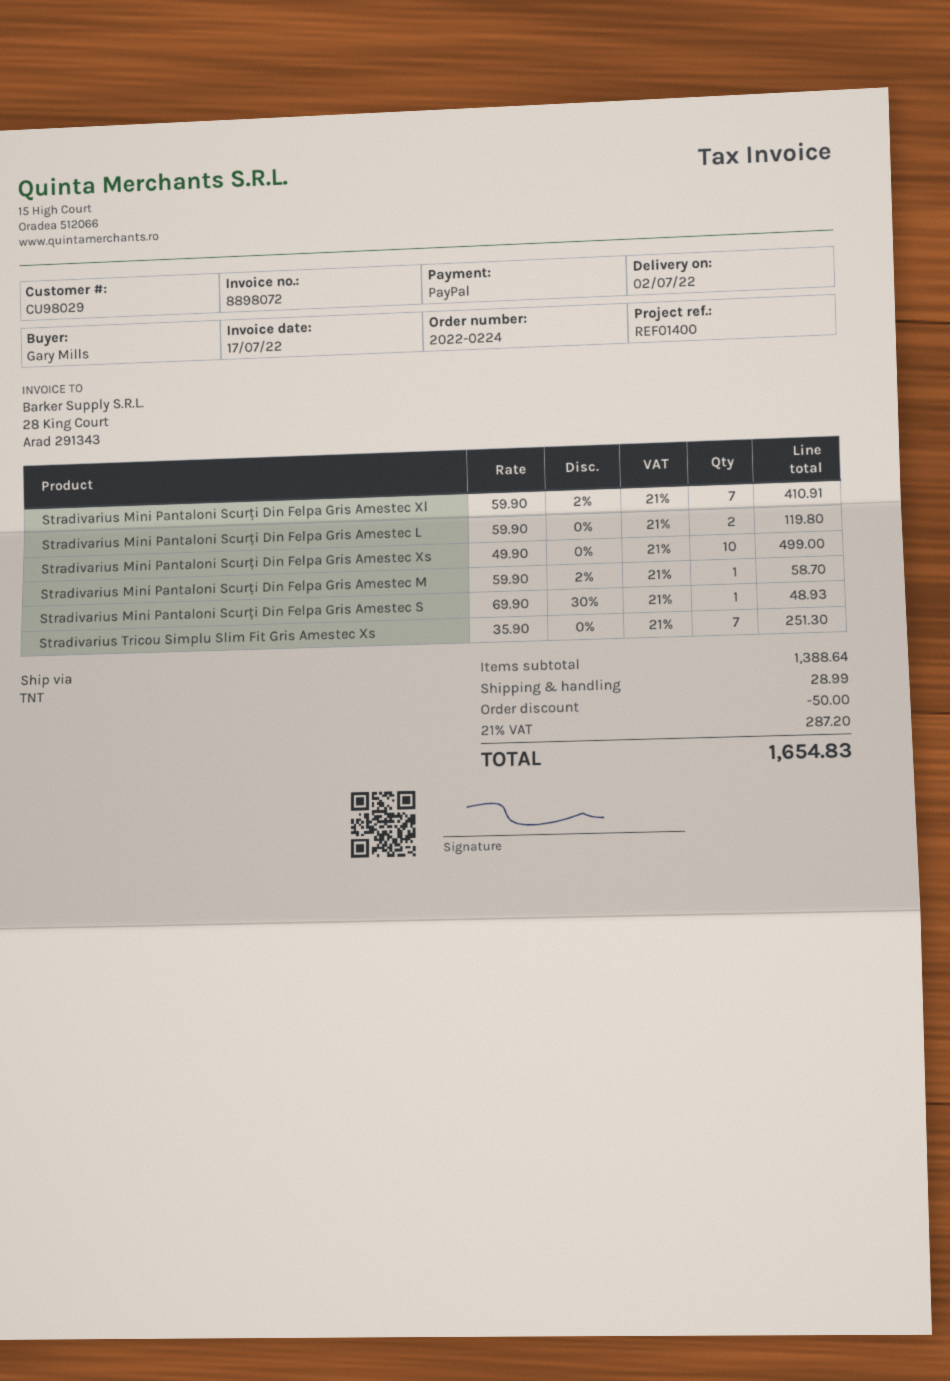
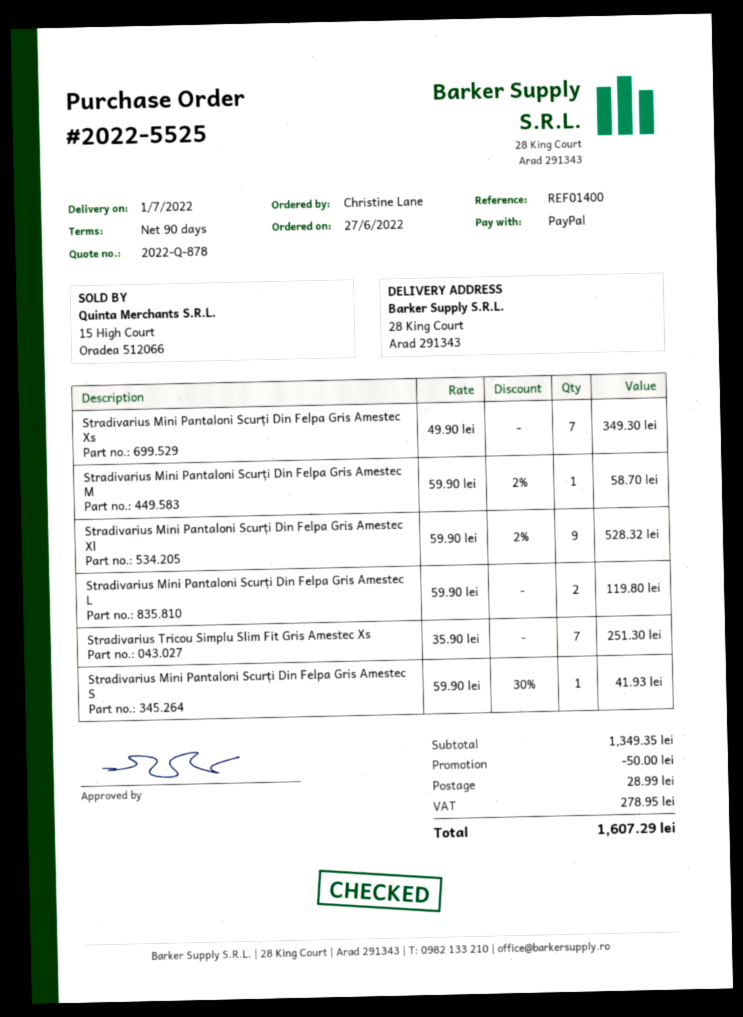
order number: 2022-0224 -> 2022-5525
delivery date: 2022-07-02 -> 2022-07-01
ordered by: Gary Mills -> Christine Lane
Stradivarius Mini Pantaloni Scurți Din Felpa Gris Amestec Xl: 7 x 59.90 - 2% = 410.91 -> 9 x 59.90 - 2% = 528.32
Stradivarius Mini Pantaloni Scurți Din Felpa Gris Amestec Xs: 10 x 49.90 = 499.00 -> 7 x 49.90 = 349.30
Stradivarius Mini Pantaloni Scurți Din Felpa Gris Amestec S: 1 x 69.90 - 30% = 48.93 -> 1 x 59.90 - 30% = 41.93
subtotal: 1388.64 -> 1349.35
tax: 287.20 -> 278.95
total: 1654.83 -> 1607.29

